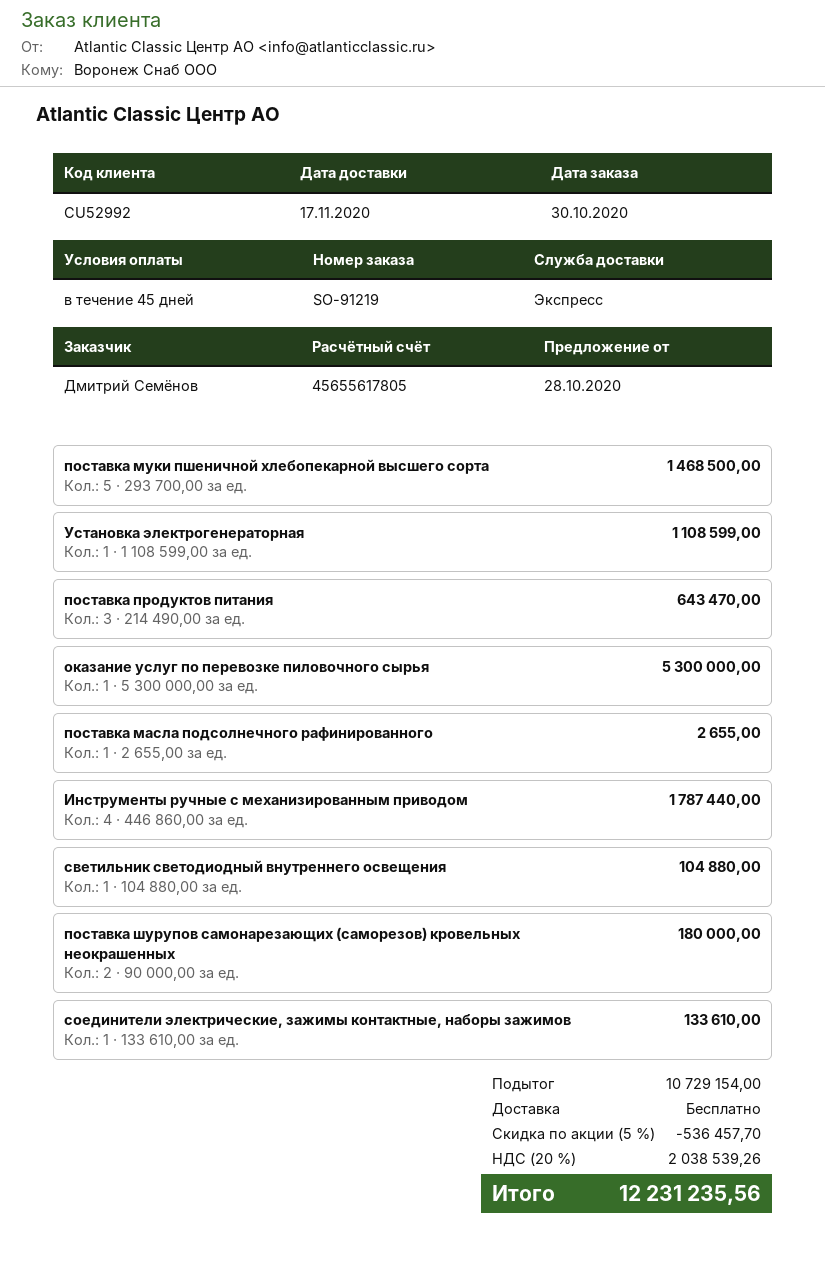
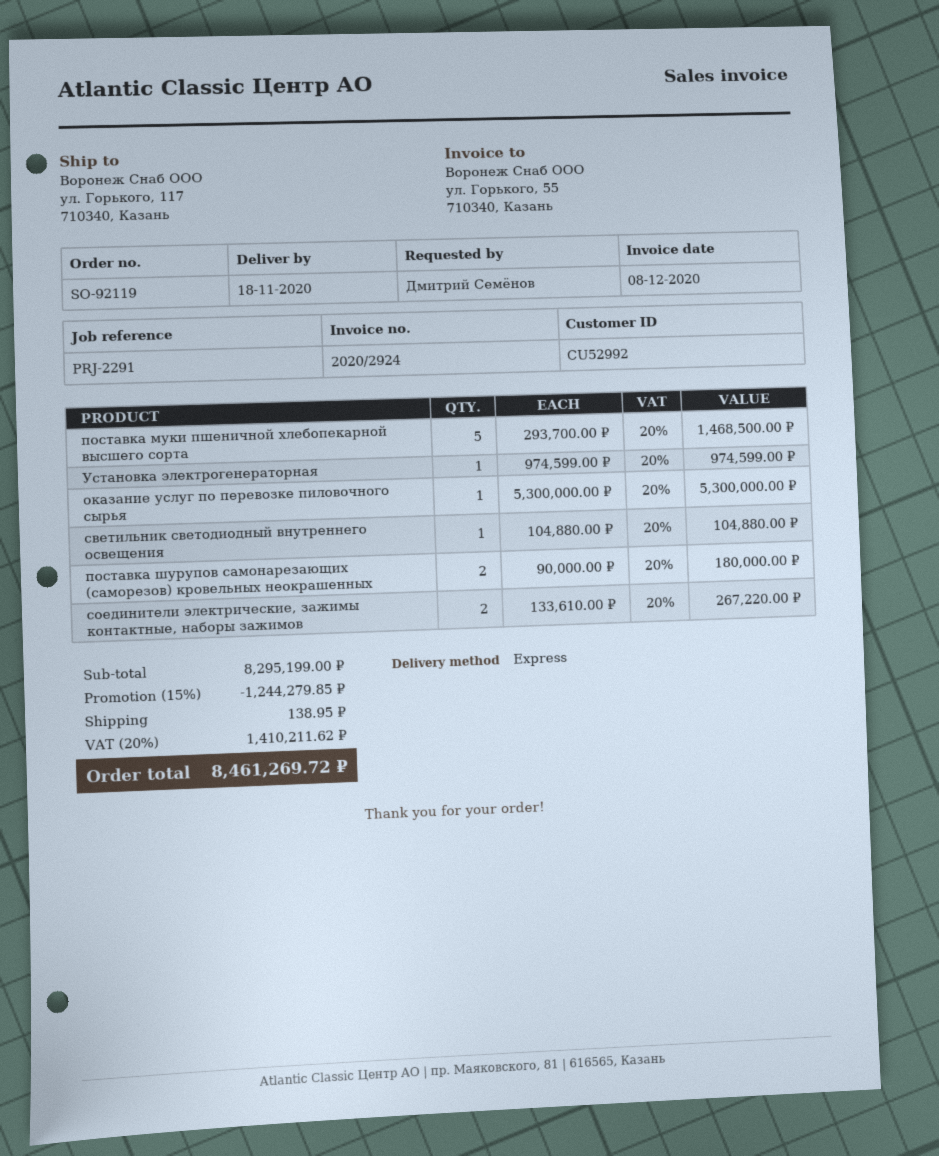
order number: SO-91219 -> SO-92119
delivery date: 2020-11-17 -> 2020-11-18
Установка электрогенераторная: 1 x 1108599.00 = 1108599.00 -> 1 x 974599.00 = 974599.00
поставка продуктов питания: 3 x 214490.00 = 643470.00 -> none
поставка масла подсолнечного рафинированного: 1 x 2655.00 = 2655.00 -> none
Инструменты ручные с механизированным приводом: 4 x 446860.00 = 1787440.00 -> none
соединители электрические, зажимы контактные, наборы зажимов: 1 x 133610.00 = 133610.00 -> 2 x 133610.00 = 267220.00
subtotal: 10729154.00 -> 8295199.00
discount: 5% = 536457.70 -> 15% = 1244279.85
shipping: 0.00 -> 138.95
tax: 20% = 2038539.26 -> 20% = 1410211.62
total: 12231235.56 -> 8461269.72

